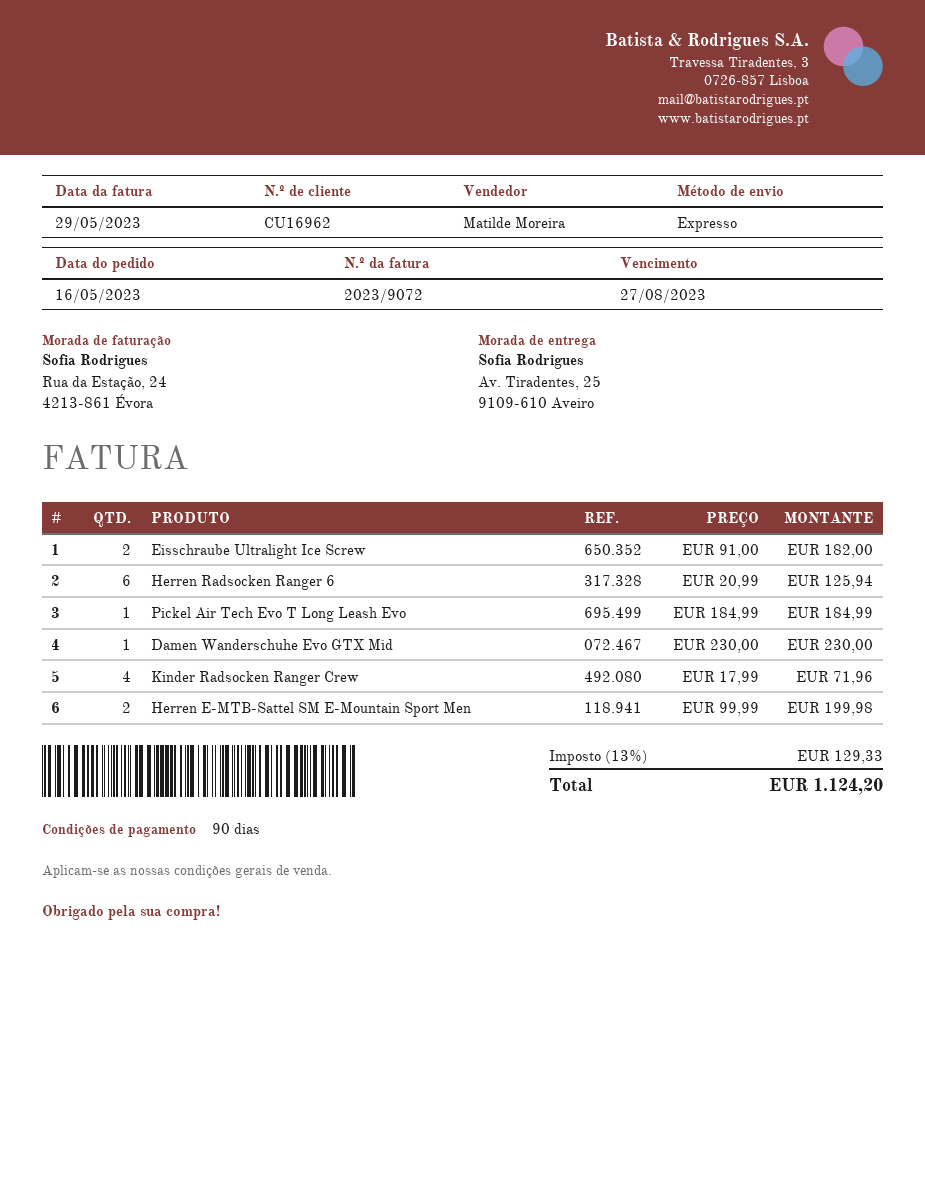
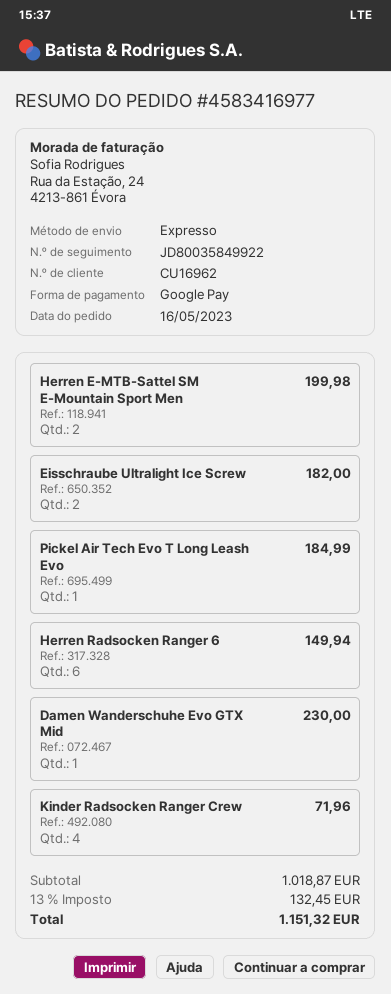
Herren Radsocken Ranger 6: 6 for 125.94 -> 6 for 149.94
tax: 13% = 129.33 -> 13% = 132.45
total: 1124.20 -> 1151.32

